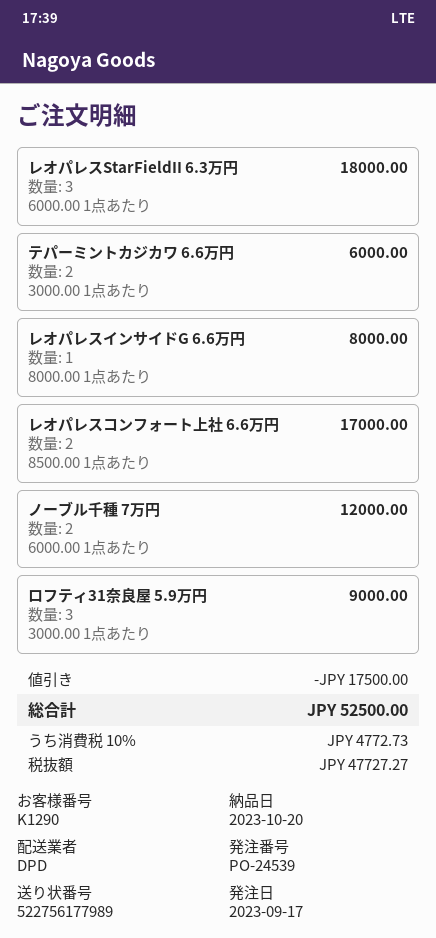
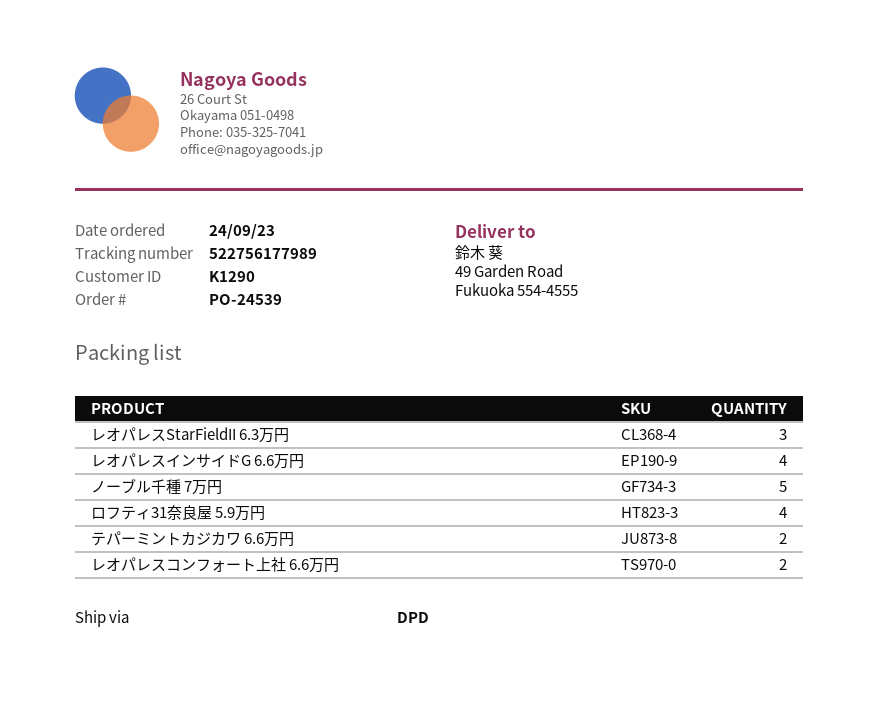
order date: 2023-09-17 -> 2023-09-24
レオパレスインサイドG 6.6万円: 1 -> 4
ノーブル千種 7万円: 2 -> 5
ロフティ31奈良屋 5.9万円: 3 -> 4

